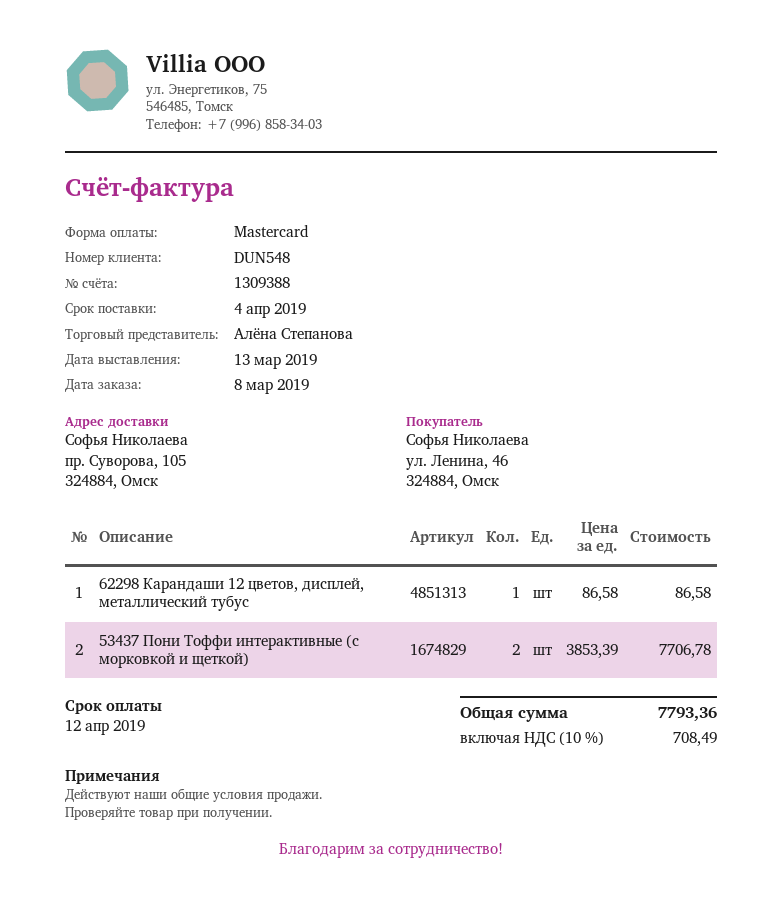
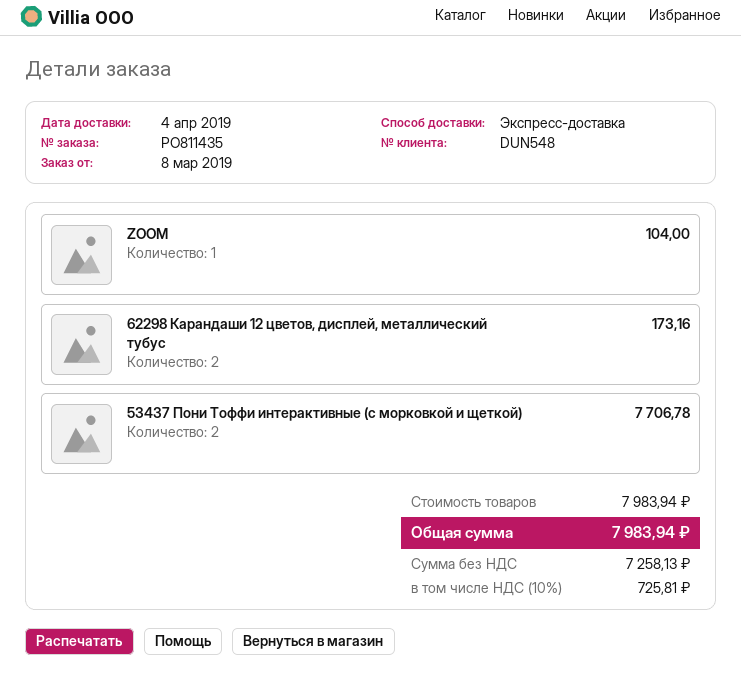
62298 Карандаши 12 цветов, дисплей, металлический тубус: 1 for 86.58 -> 2 for 173.16
ZOOM: none -> 1 for 104.00
tax: 10% = 708.49 -> 10% = 725.81
total: 7793.36 -> 7983.94

